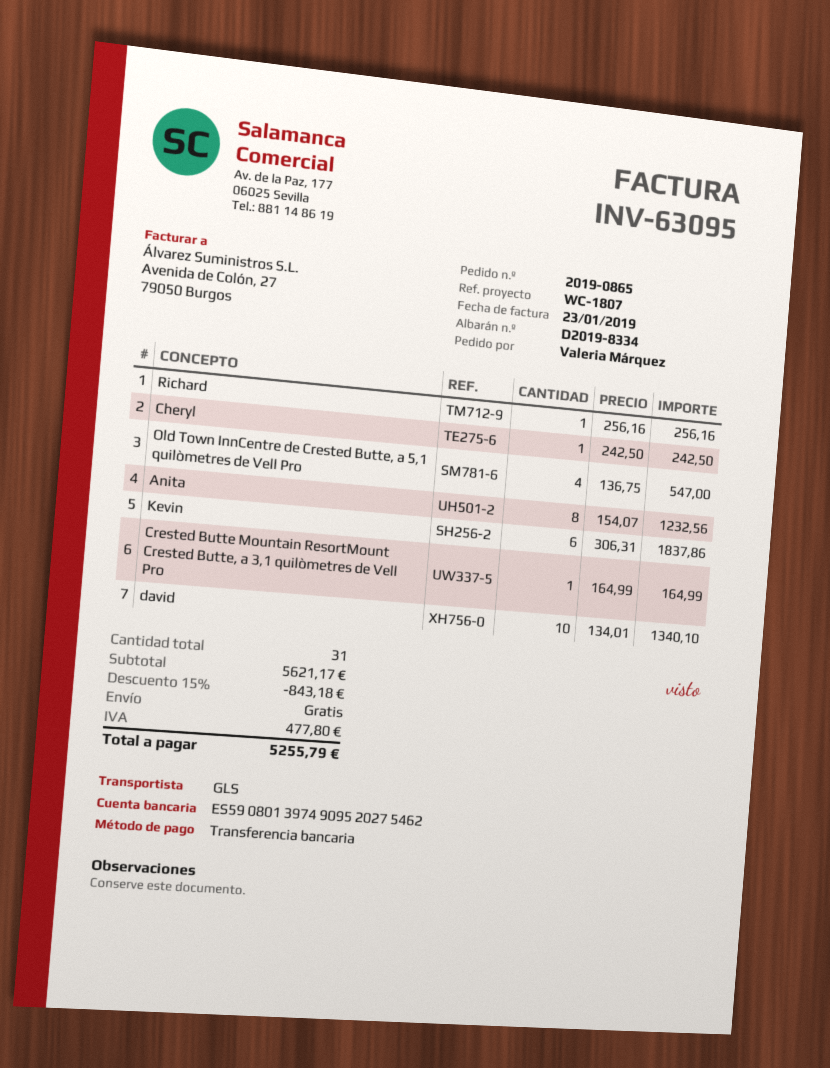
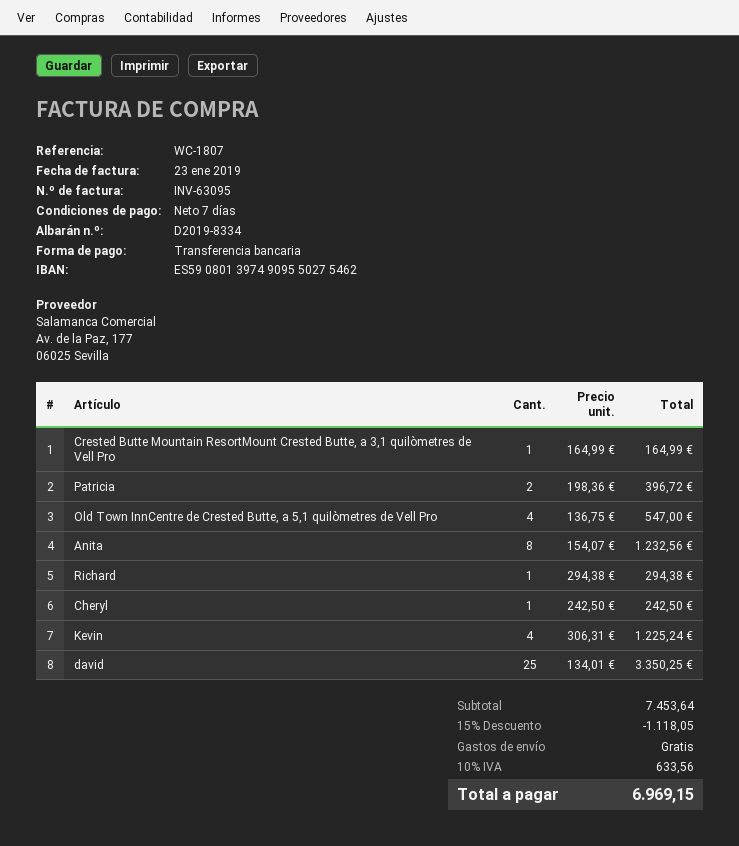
bank account: ES5908013974909520275462 -> ES5908013974909550275462
Richard: 1 x 256.16 = 256.16 -> 1 x 294.38 = 294.38
Kevin: 6 x 306.31 = 1837.86 -> 4 x 306.31 = 1225.24
david: 10 x 134.01 = 1340.10 -> 25 x 134.01 = 3350.25
Patricia: none -> 2 x 198.36 = 396.72
subtotal: 5621.17 -> 7453.64
discount: 15% = 843.18 -> 15% = 1118.05
tax: 477.80 -> 633.56
total: 5255.79 -> 6969.15

